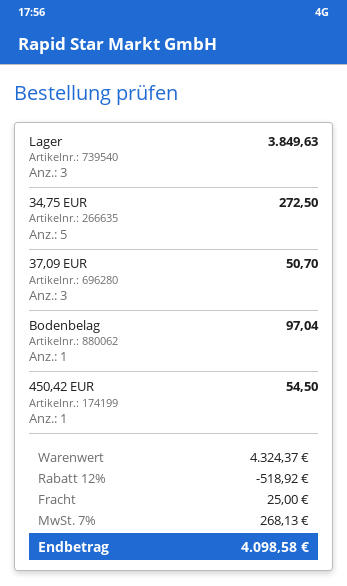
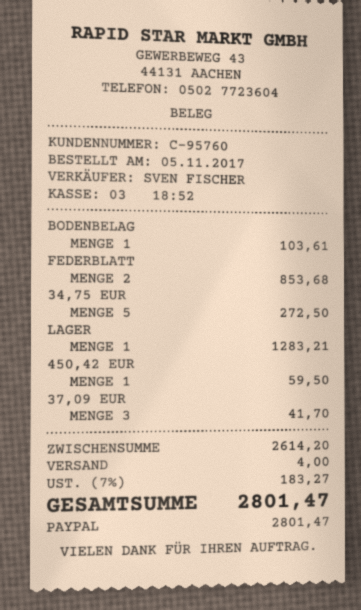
Lager: 3 for 3849.63 -> 1 for 1283.21
37,09 EUR: 3 for 50.70 -> 3 for 41.70
Bodenbelag: 1 for 97.04 -> 1 for 103.61
450,42 EUR: 1 for 54.50 -> 1 for 59.50
FEDERBLATT: none -> 2 for 853.68
subtotal: 4324.37 -> 2614.20
discount: 12% = 518.92 -> none
shipping: 25.00 -> 4.00
tax: 7% = 268.13 -> 7% = 183.27
total: 4098.58 -> 2801.47

